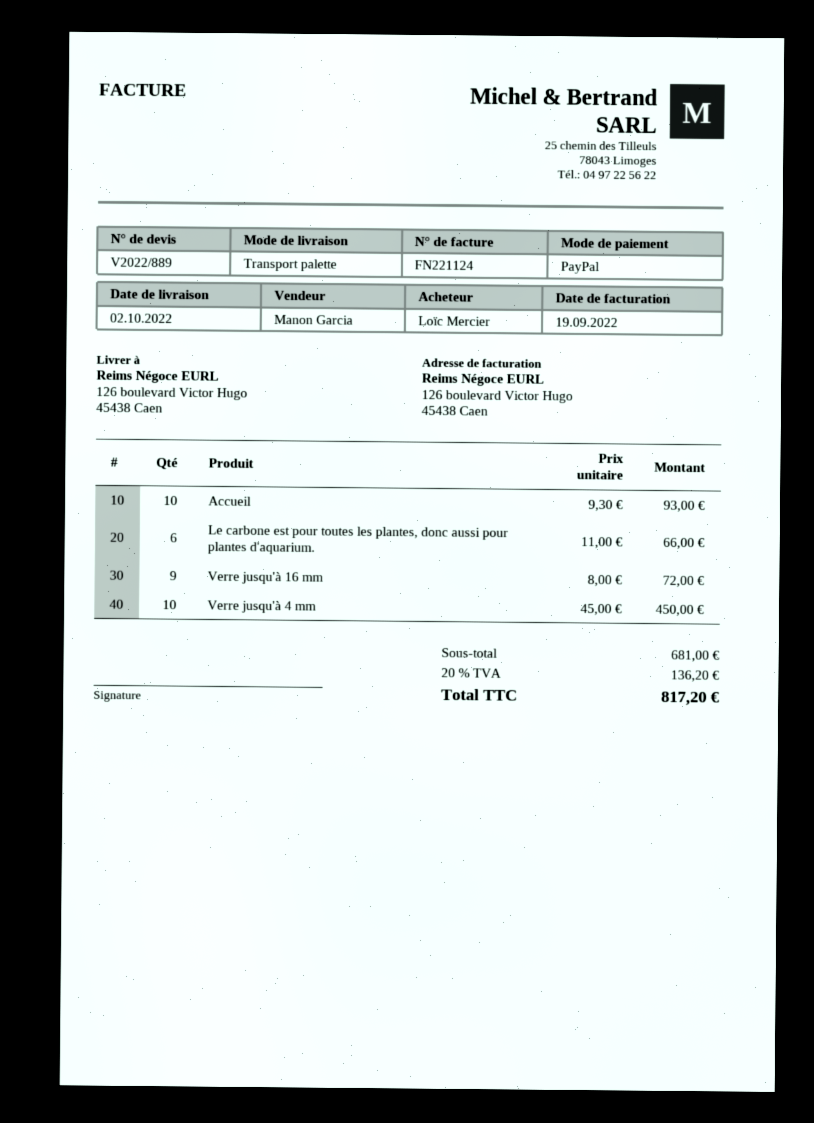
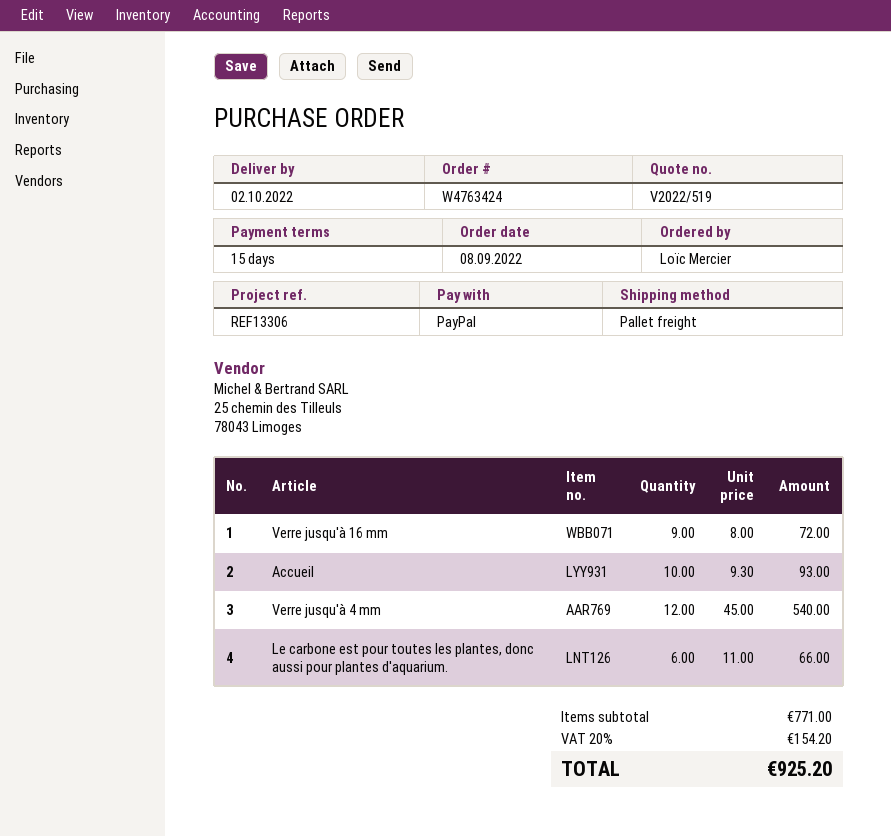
quote number: V2022/889 -> V2022/519
Verre jusqu'à 4 mm: 10 x 45.00 = 450.00 -> 12 x 45.00 = 540.00
subtotal: 681.00 -> 771.00
tax: 20% = 136.20 -> 20% = 154.20
total: 817.20 -> 925.20

